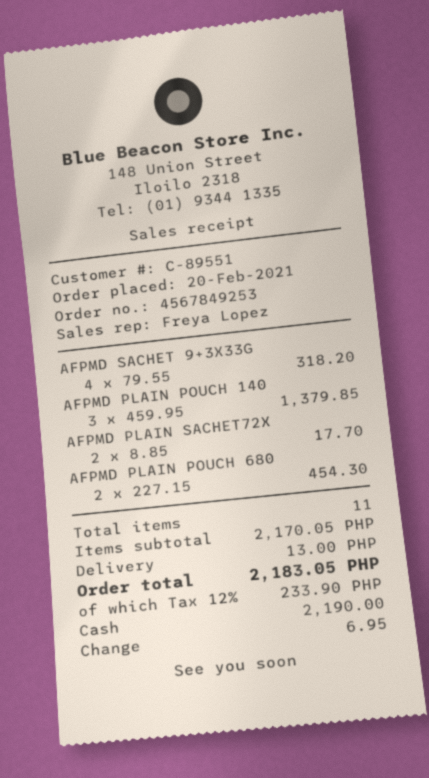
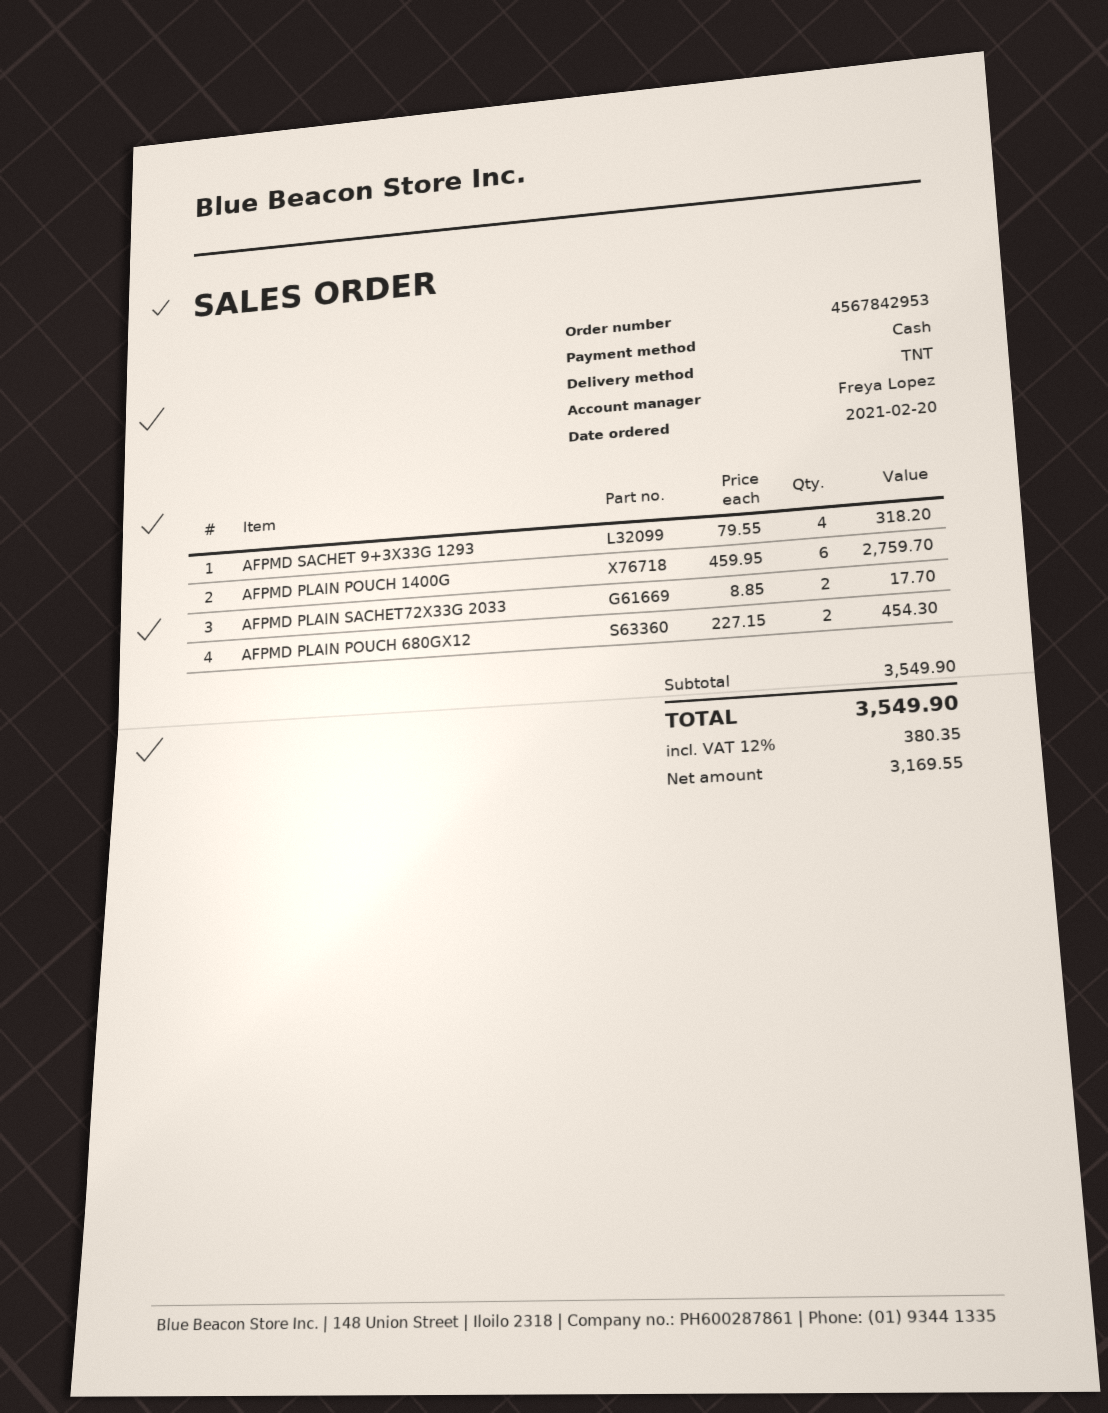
order number: 4567849253 -> 4567842953
AFPMD PLAIN POUCH 140: 3 x 459.95 = 1379.85 -> 6 x 459.95 = 2759.70
subtotal: 2170.05 -> 3549.90
shipping: 13.00 -> none
tax: 12% = 233.90 -> 12% = 380.35
total: 2183.05 -> 3549.90

